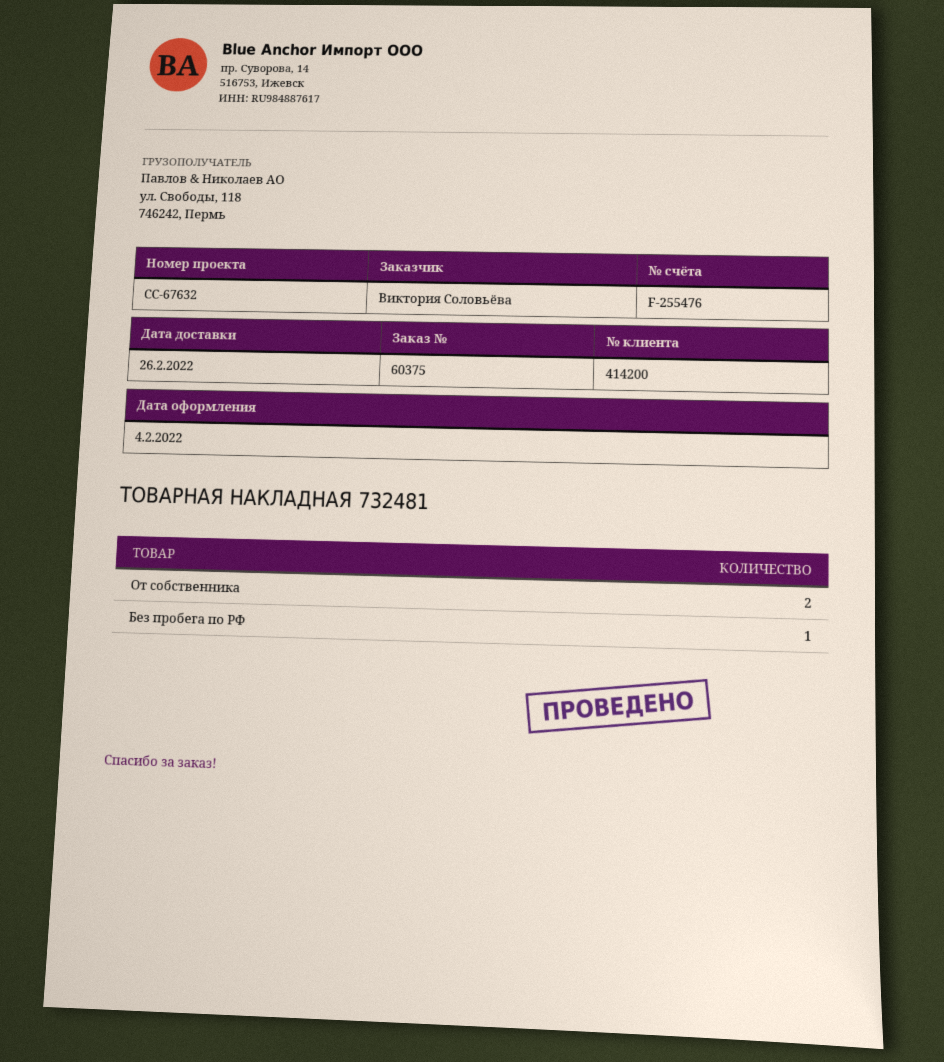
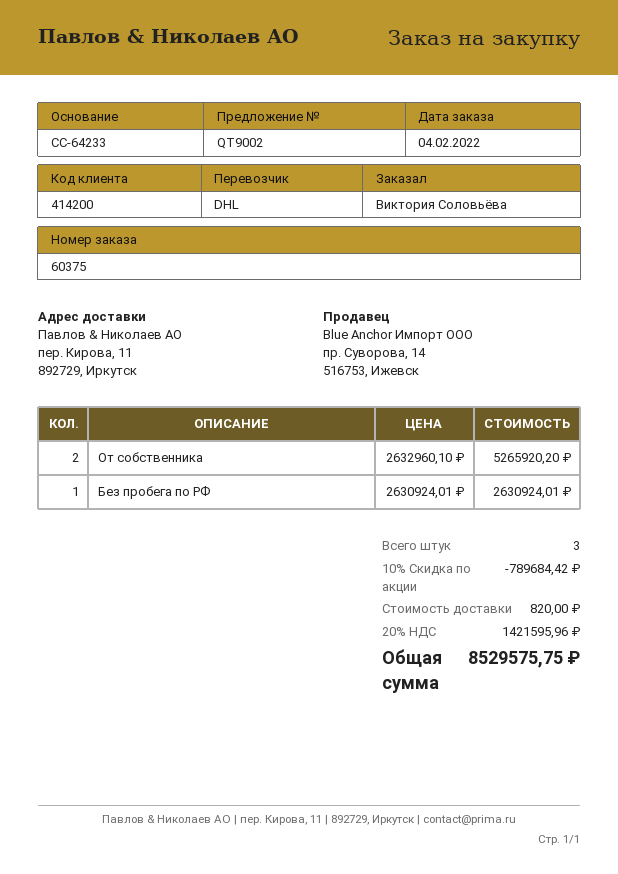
reference: CC-67632 -> CC-64233
ship to: ул. Свободы, 118, 746242, Пермь -> пер. Кирова, 11, 892729, Иркутск

